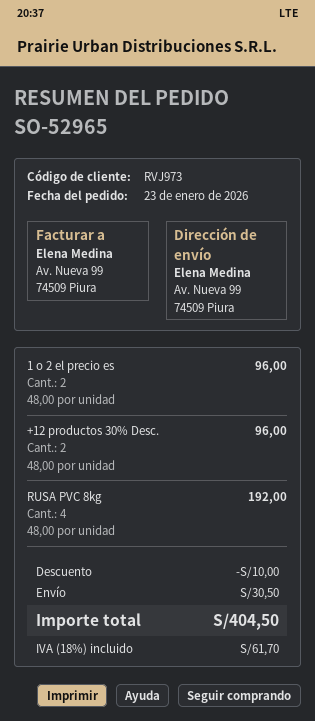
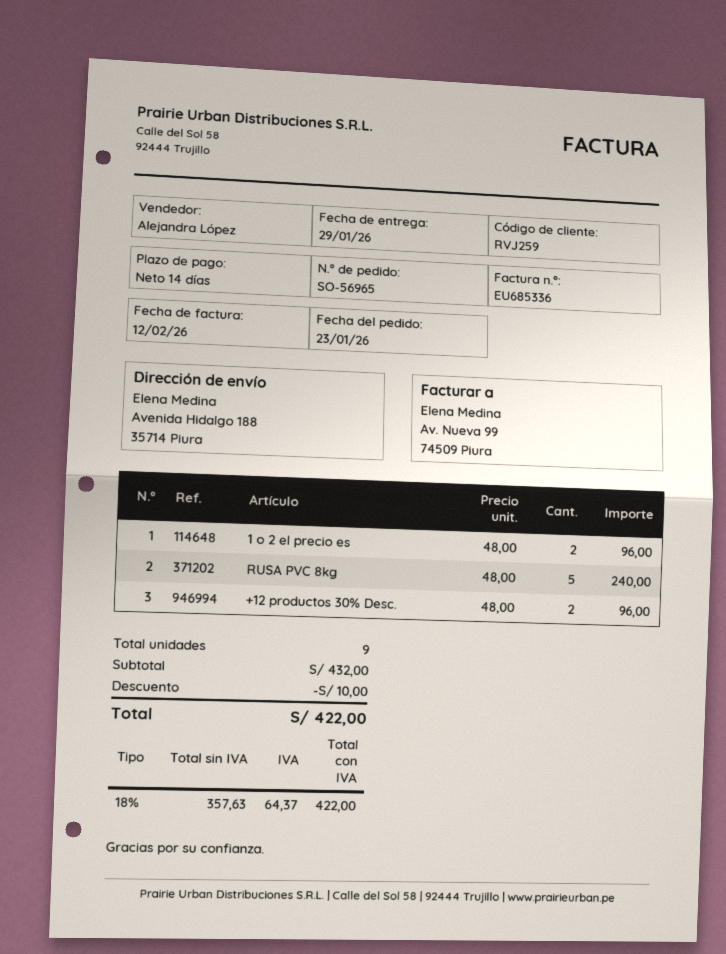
order number: SO-52965 -> SO-56965
customer number: RVJ973 -> RVJ259
ship to: Av. Nueva 99, 74509 Piura -> Avenida Hidalgo 188, 35714 Piura
RUSA PVC 8kg: 4 x 48.00 = 192.00 -> 5 x 48.00 = 240.00
shipping: 30.50 -> none
tax: 18% = 61.70 -> 18% = 64.37
total: 404.50 -> 422.00

